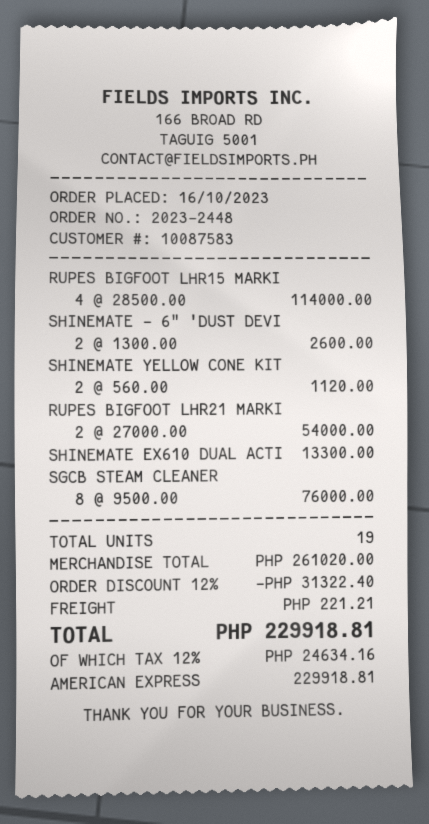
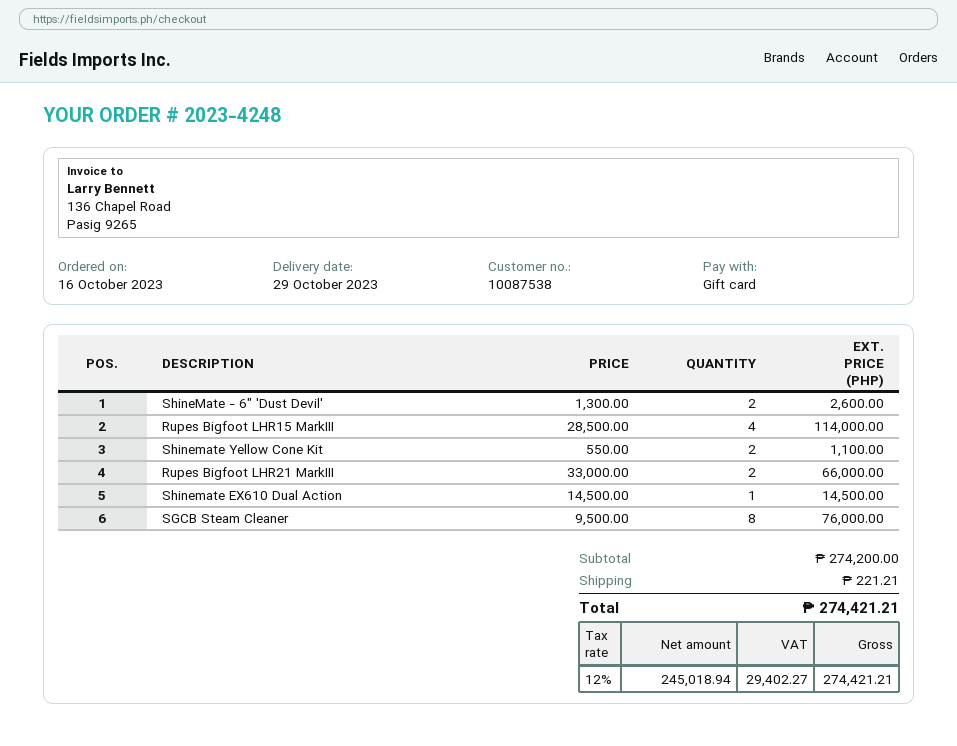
order number: 2023-2448 -> 2023-4248
customer number: 10087583 -> 10087538
payment method: American Express -> gift card
SHINEMATE YELLOW CONE KIT: 2 x 560.00 = 1120.00 -> 2 x 550.00 = 1100.00
RUPES BIGFOOT LHR21 MARKI: 2 x 27000.00 = 54000.00 -> 2 x 33000.00 = 66000.00
SHINEMATE EX610 DUAL ACTI: 1 x 13300.00 = 13300.00 -> 1 x 14500.00 = 14500.00
subtotal: 261020.00 -> 274200.00
discount: 12% = 31322.40 -> none
tax: 12% = 24634.16 -> 12% = 29402.27
total: 229918.81 -> 274421.21

